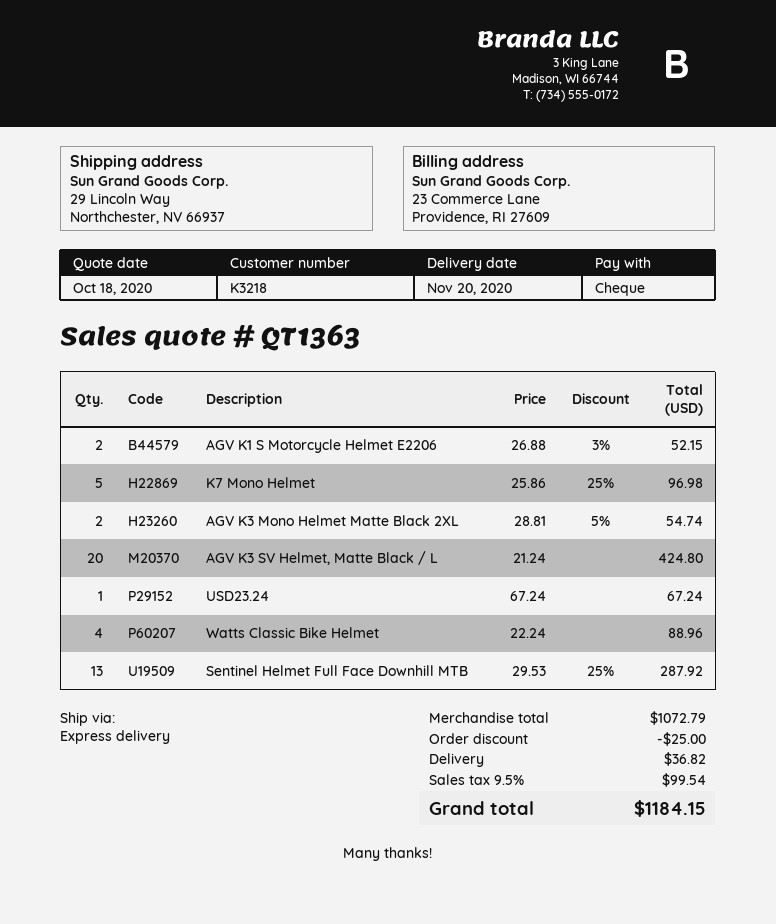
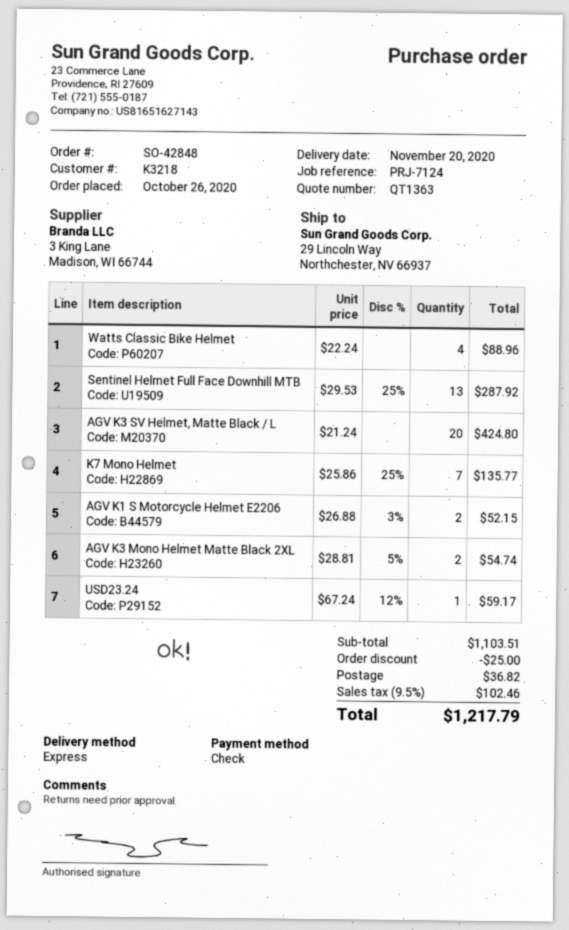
K7 Mono Helmet: 5 x 25.86 - 25% = 96.98 -> 7 x 25.86 - 25% = 135.77
USD23.24: 1 x 67.24 = 67.24 -> 1 x 67.24 - 12% = 59.17
subtotal: 1072.79 -> 1103.51
tax: 9.5% = 99.54 -> 9.5% = 102.46
total: 1184.15 -> 1217.79

